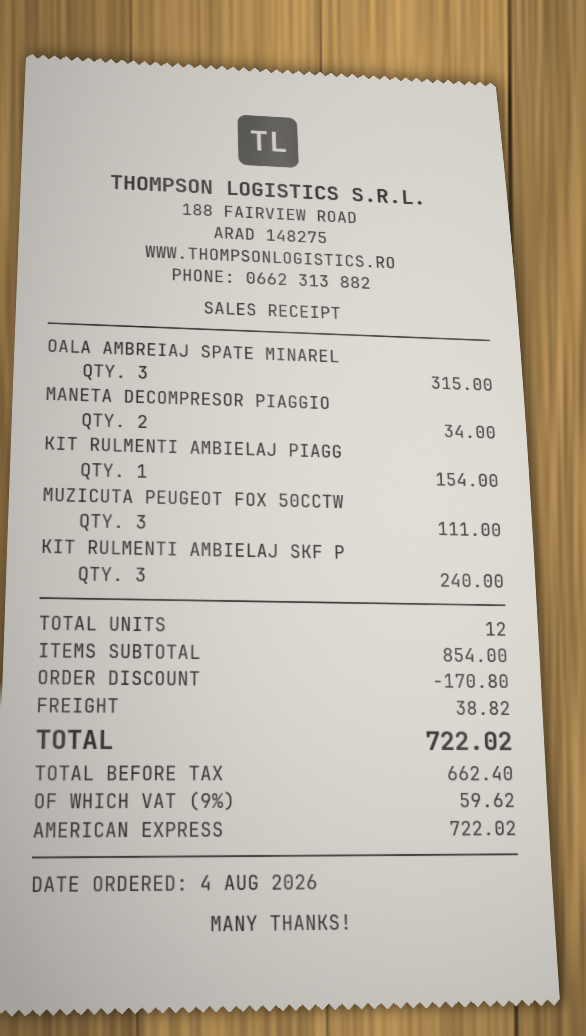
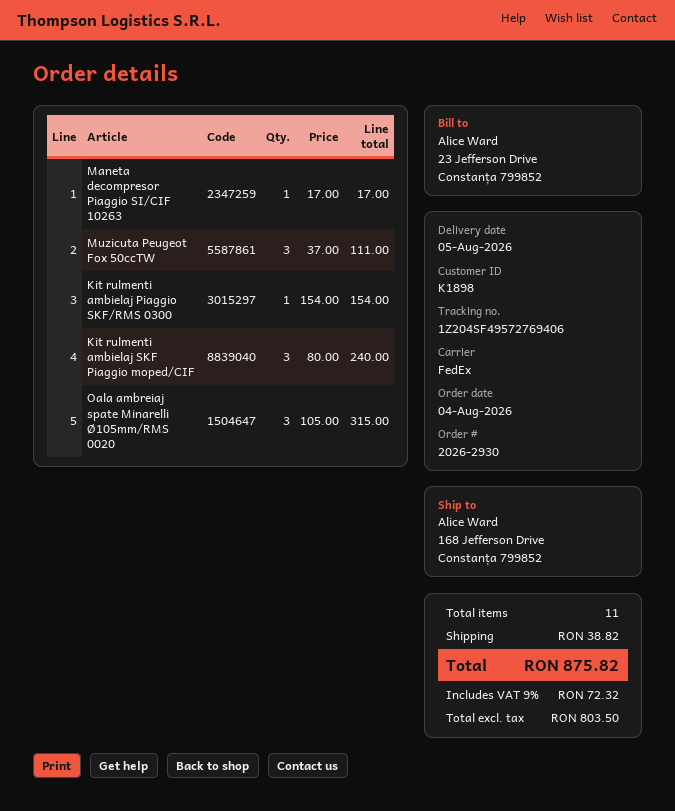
MANETA DECOMPRESOR PIAGGIO: 2 for 34.00 -> 1 for 17.00
total quantity: 12 -> 11
discount: 170.80 -> none
net: 662.40 -> 803.50
tax: 9% = 59.62 -> 9% = 72.32
total: 722.02 -> 875.82

